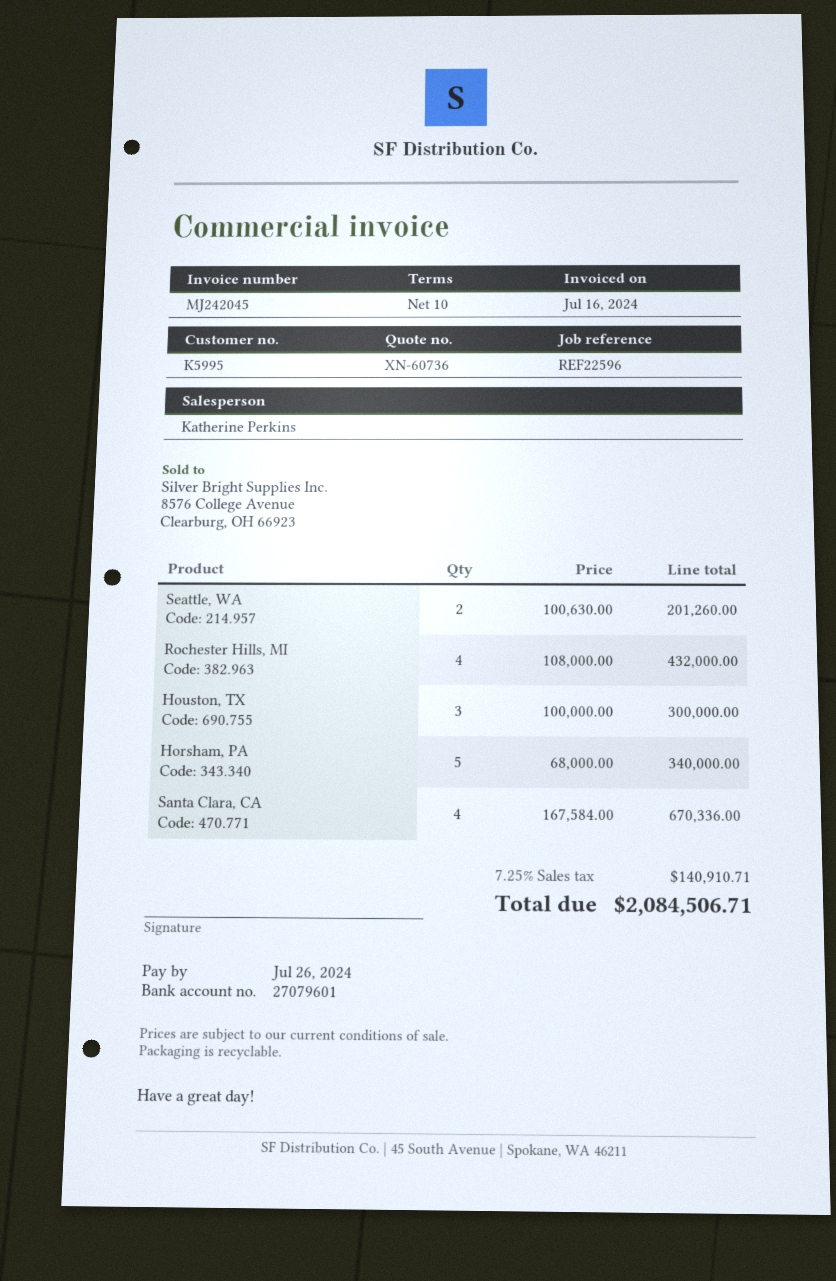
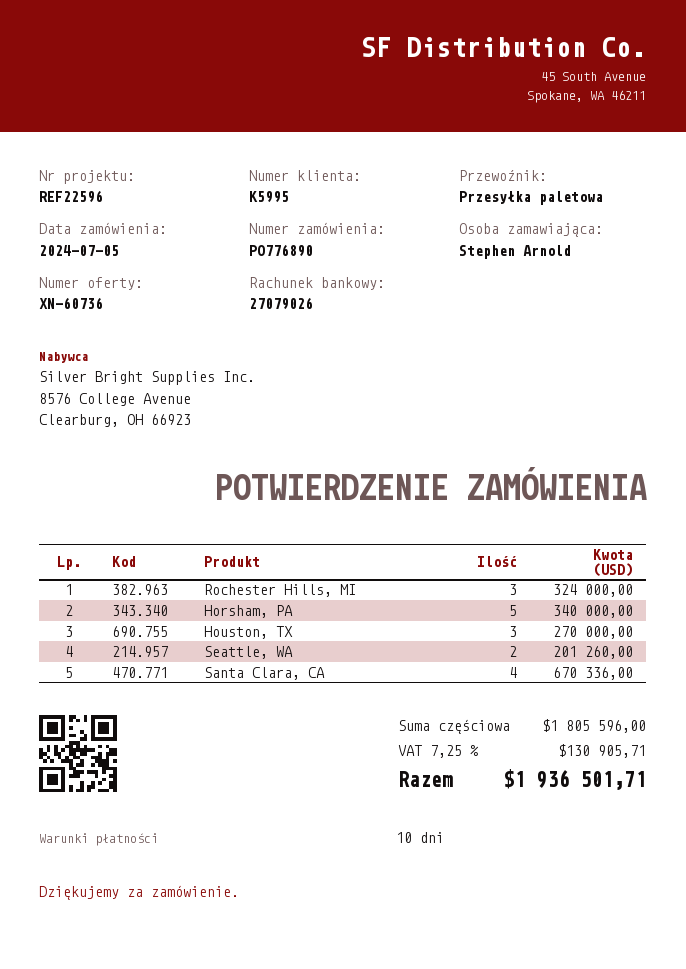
bank account: 27079601 -> 27079026
Rochester Hills, MI: 4 for 432000.00 -> 3 for 324000.00
Houston, TX: 3 for 300000.00 -> 3 for 270000.00
tax: 7.25% = 140910.71 -> 7.25% = 130905.71
total: 2084506.71 -> 1936501.71

